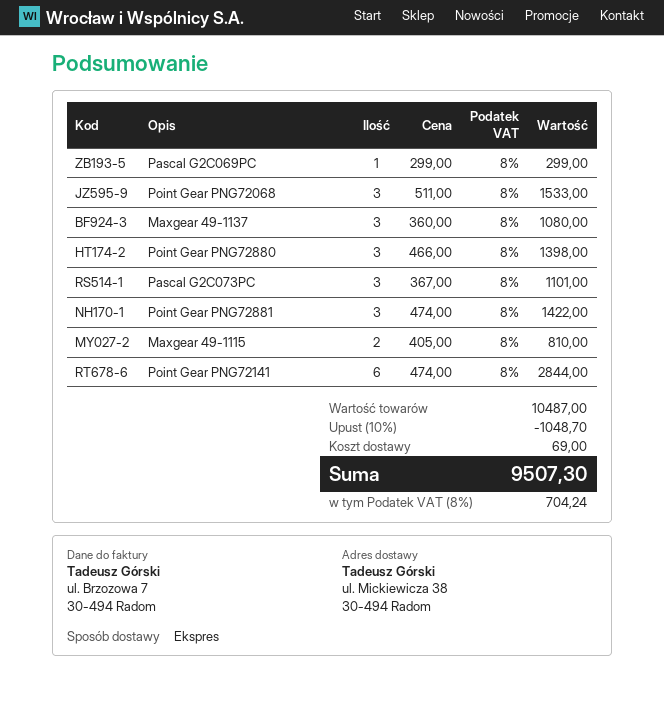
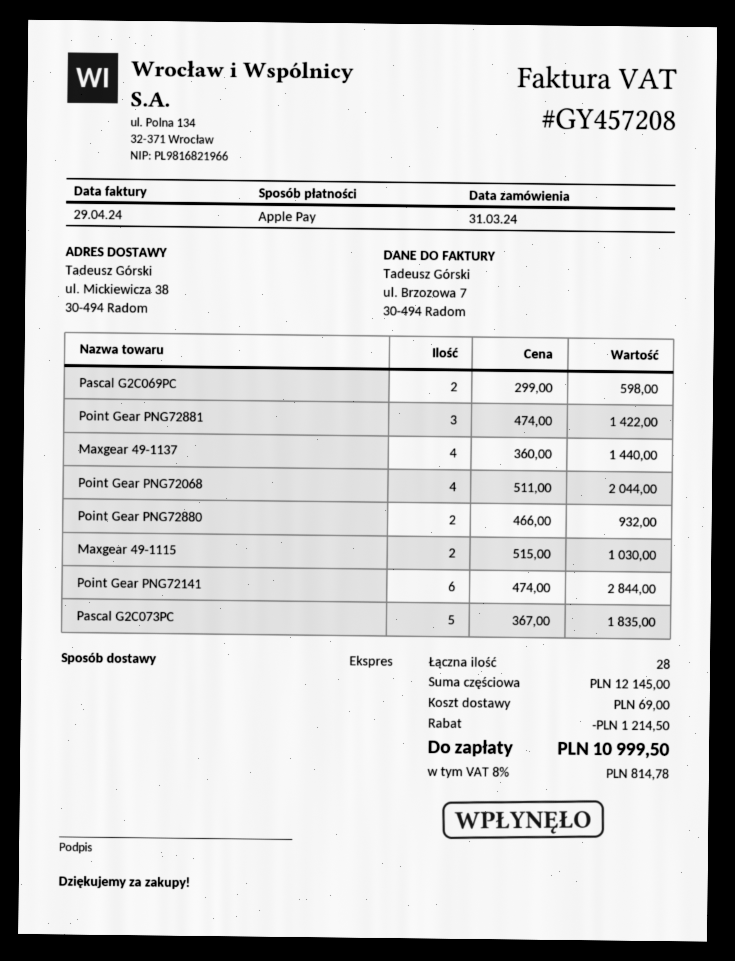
Pascal G2C069PC: 1 x 299.00 = 299.00 -> 2 x 299.00 = 598.00
Point Gear PNG72068: 3 x 511.00 = 1533.00 -> 4 x 511.00 = 2044.00
Maxgear 49-1137: 3 x 360.00 = 1080.00 -> 4 x 360.00 = 1440.00
Point Gear PNG72880: 3 x 466.00 = 1398.00 -> 2 x 466.00 = 932.00
Pascal G2C073PC: 3 x 367.00 = 1101.00 -> 5 x 367.00 = 1835.00
Maxgear 49-1115: 2 x 405.00 = 810.00 -> 2 x 515.00 = 1030.00
subtotal: 10487.00 -> 12145.00
discount: 1048.70 -> 1214.50
tax: 8% = 704.24 -> 8% = 814.78
total: 9507.30 -> 10999.50

